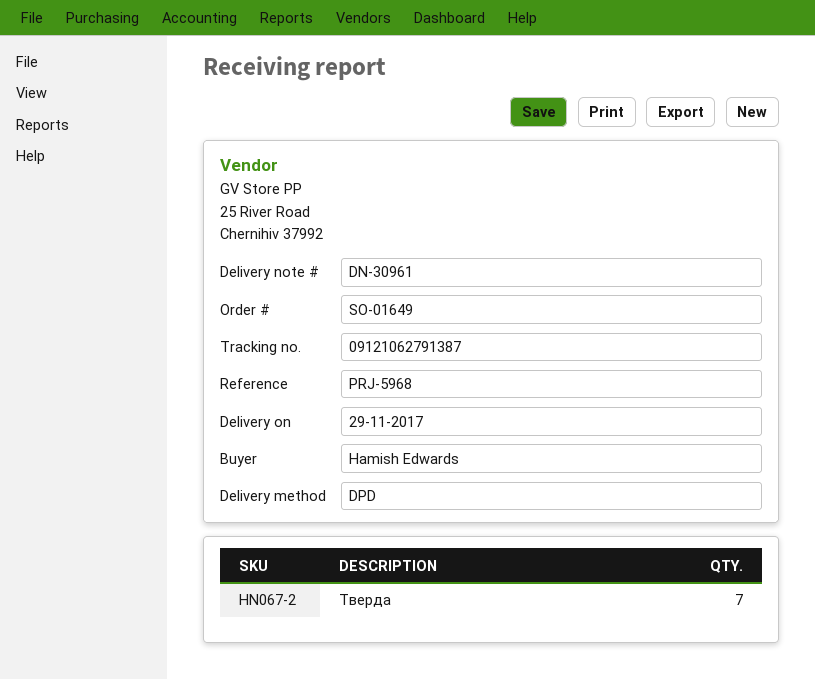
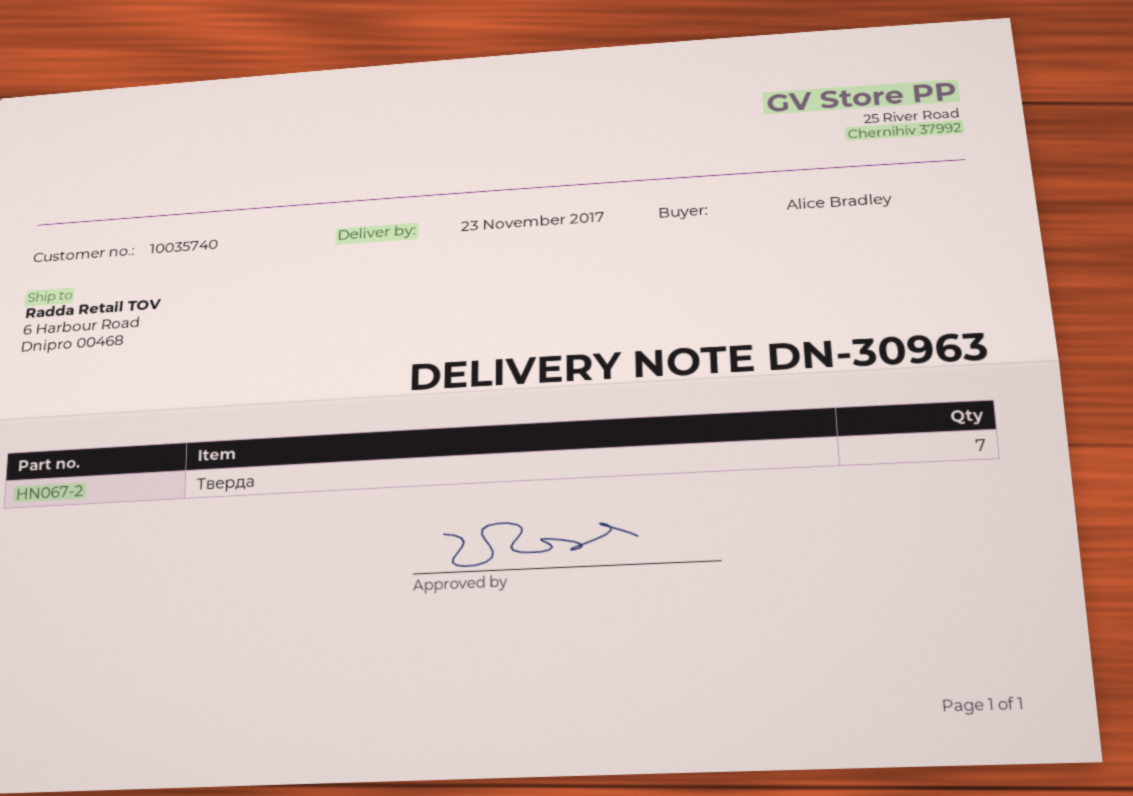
delivery note number: DN-30961 -> DN-30963
delivery date: 2017-11-29 -> 2017-11-23
ordered by: Hamish Edwards -> Alice Bradley

